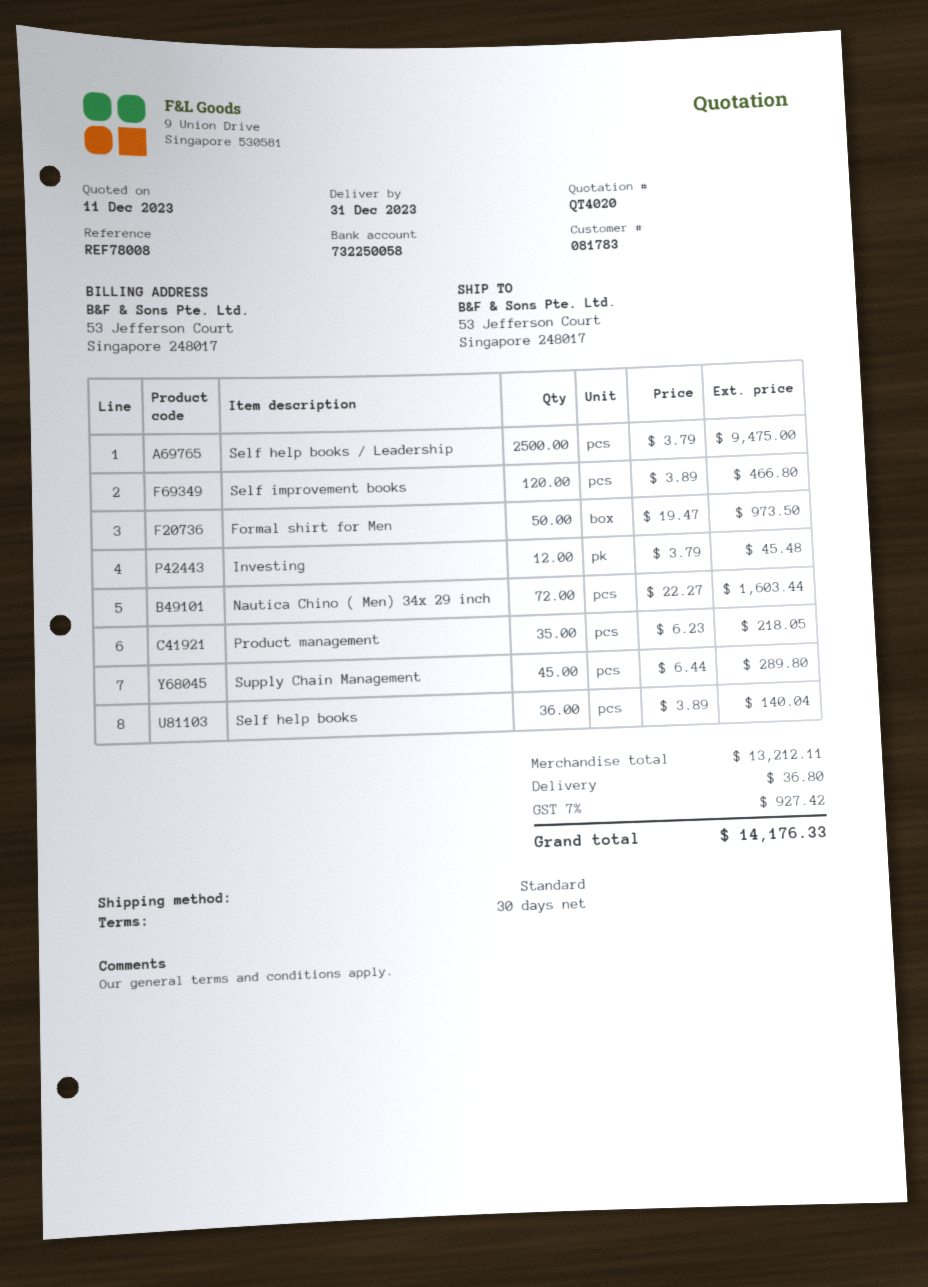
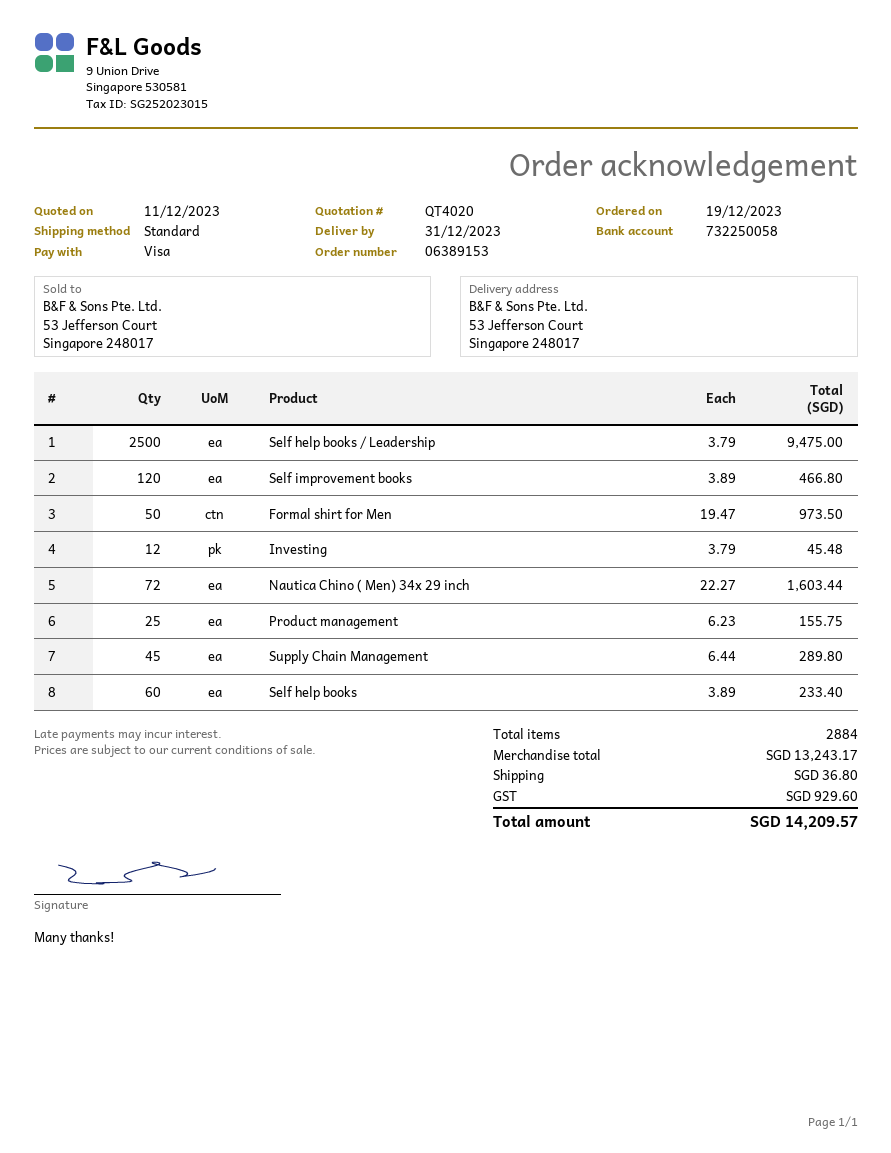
Product management: 35 x 6.23 = 218.05 -> 25 x 6.23 = 155.75
Self help books: 36 x 3.89 = 140.04 -> 60 x 3.89 = 233.40
subtotal: 13212.11 -> 13243.17
tax: 927.42 -> 929.60
total: 14176.33 -> 14209.57

